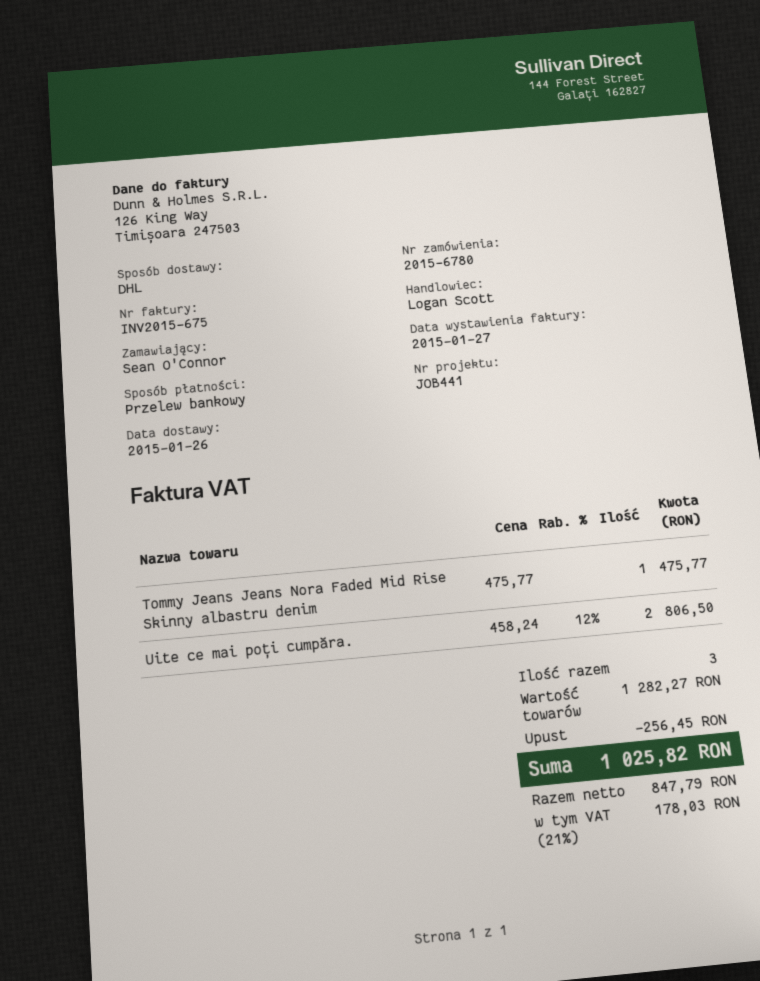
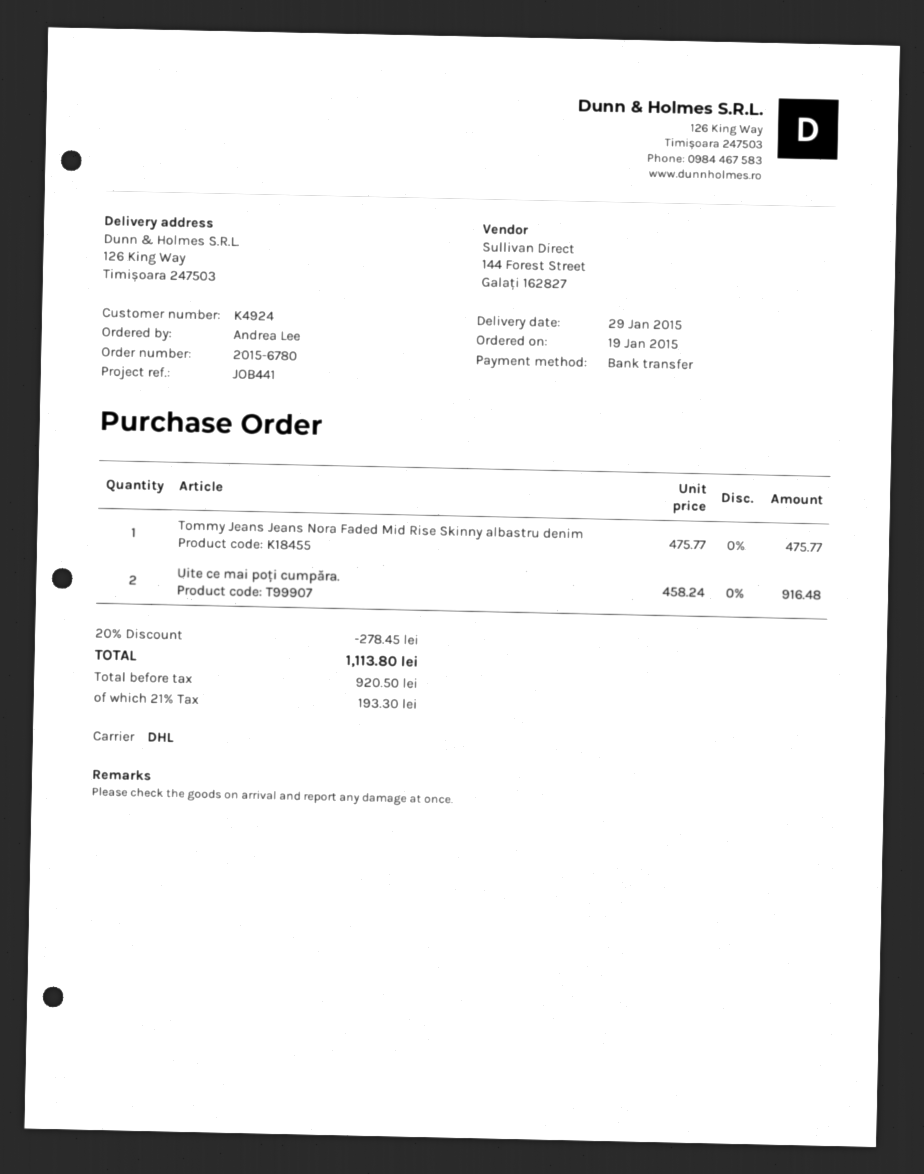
delivery date: 2015-01-26 -> 2015-01-29
ordered by: Sean O'Connor -> Andrea Lee
Uite ce mai poți cumpăra.: 2 x 458.24 - 12% = 806.50 -> 2 x 458.24 = 916.48
discount: 256.45 -> 278.45
net: 847.79 -> 920.50
tax: 21% = 178.03 -> 21% = 193.30
total: 1025.82 -> 1113.80

